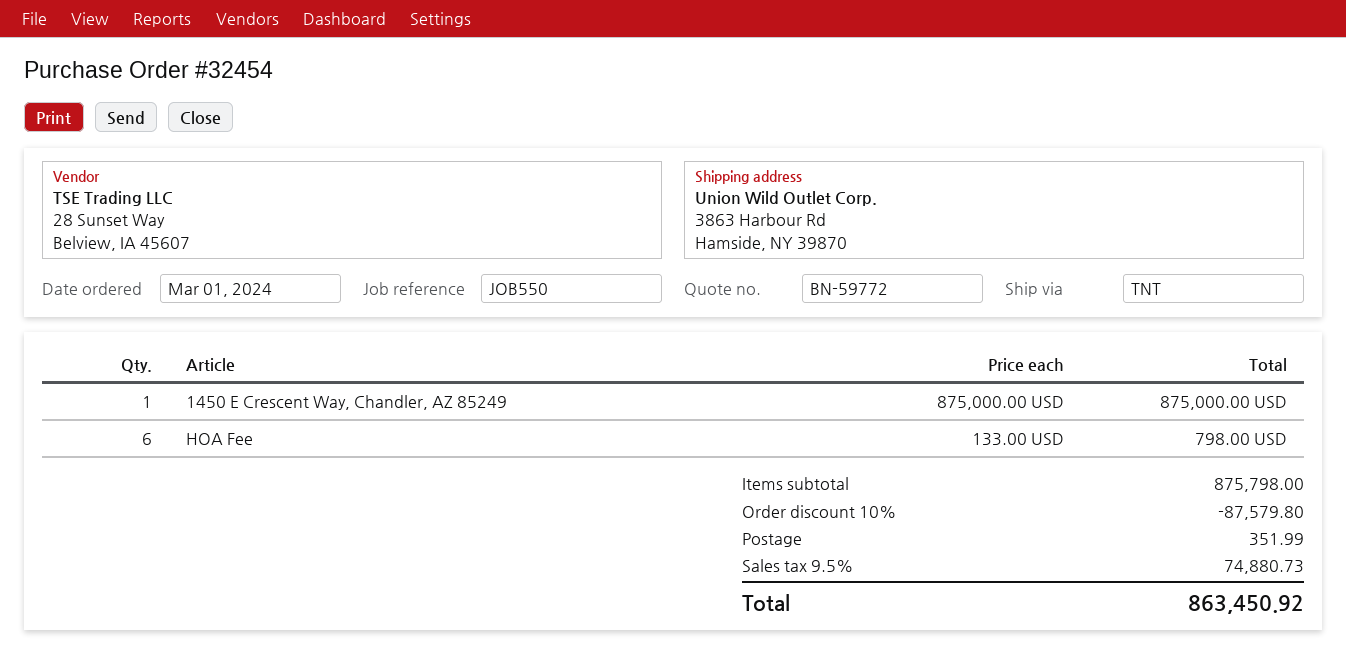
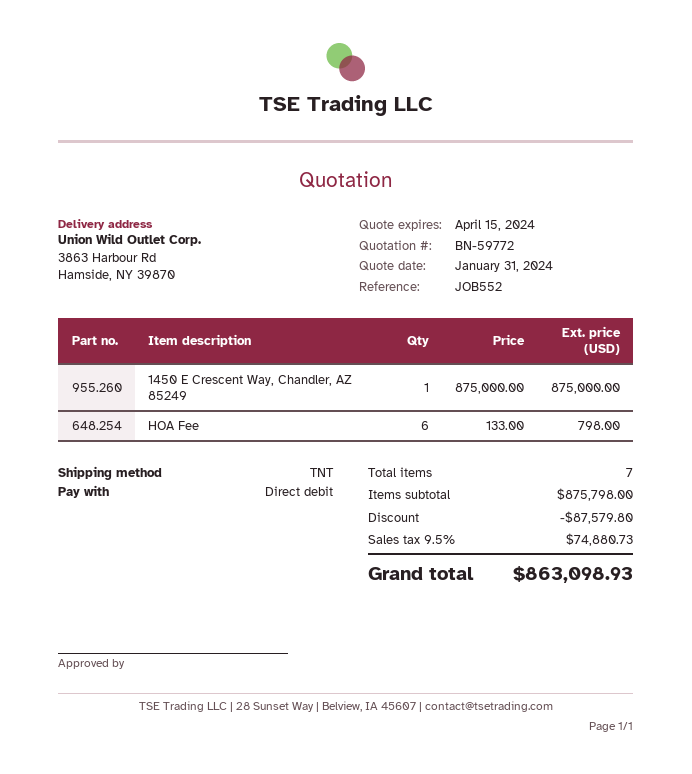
reference: JOB550 -> JOB552
shipping: 351.99 -> none
total: 863450.92 -> 863098.93

